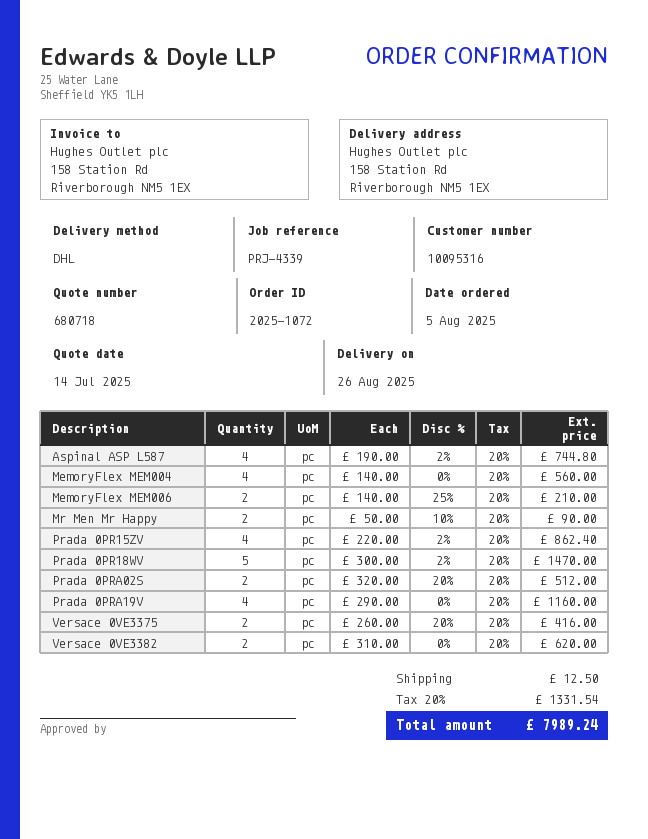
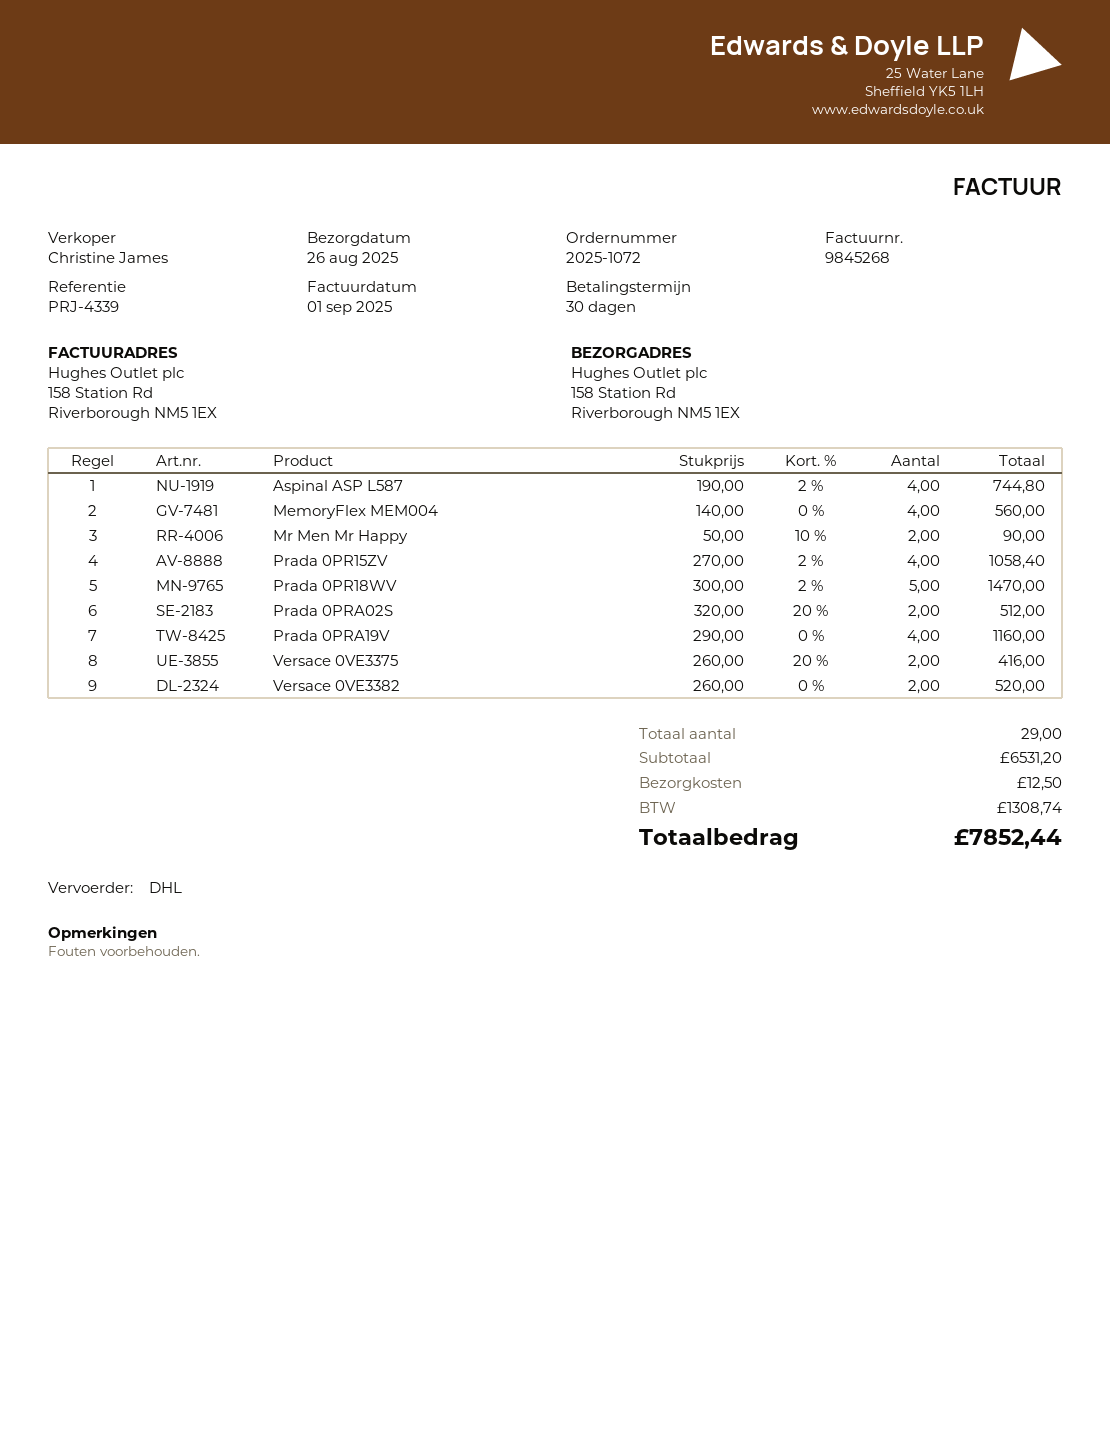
MemoryFlex MEM006: 2 x 140.00 - 25% = 210.00 -> none
Prada 0PR15ZV: 4 x 220.00 - 2% = 862.40 -> 4 x 270.00 - 2% = 1058.40
Versace 0VE3382: 2 x 310.00 = 620.00 -> 2 x 260.00 = 520.00
tax: 1331.54 -> 1308.74
total: 7989.24 -> 7852.44

